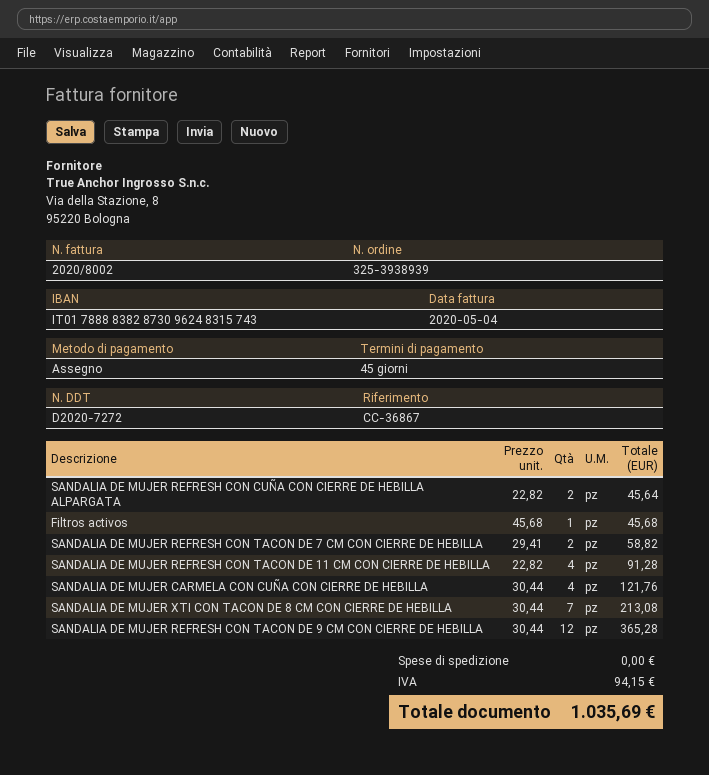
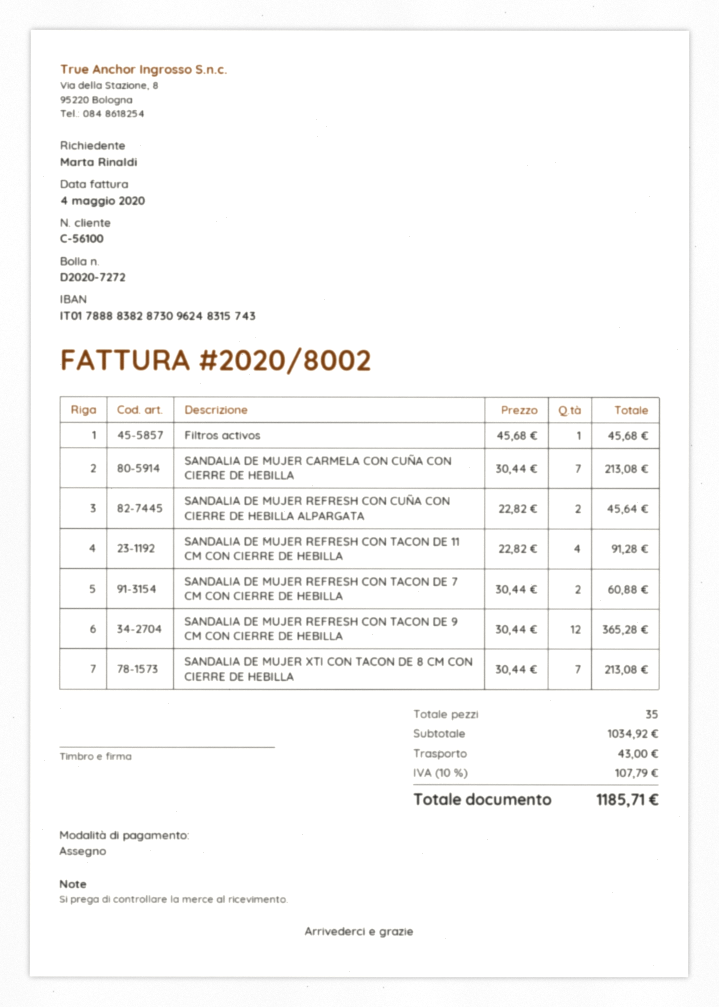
SANDALIA DE MUJER REFRESH CON TACON DE 7 CM CON CIERRE DE HEBILLA: 2 x 29.41 = 58.82 -> 2 x 30.44 = 60.88
SANDALIA DE MUJER CARMELA CON CUÑA CON CIERRE DE HEBILLA: 4 x 30.44 = 121.76 -> 7 x 30.44 = 213.08
shipping: 0.00 -> 43.00
tax: 94.15 -> 107.79
total: 1035.69 -> 1185.71

